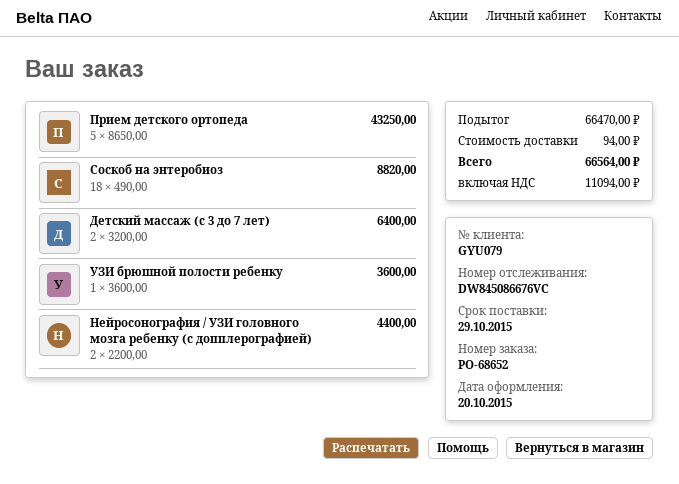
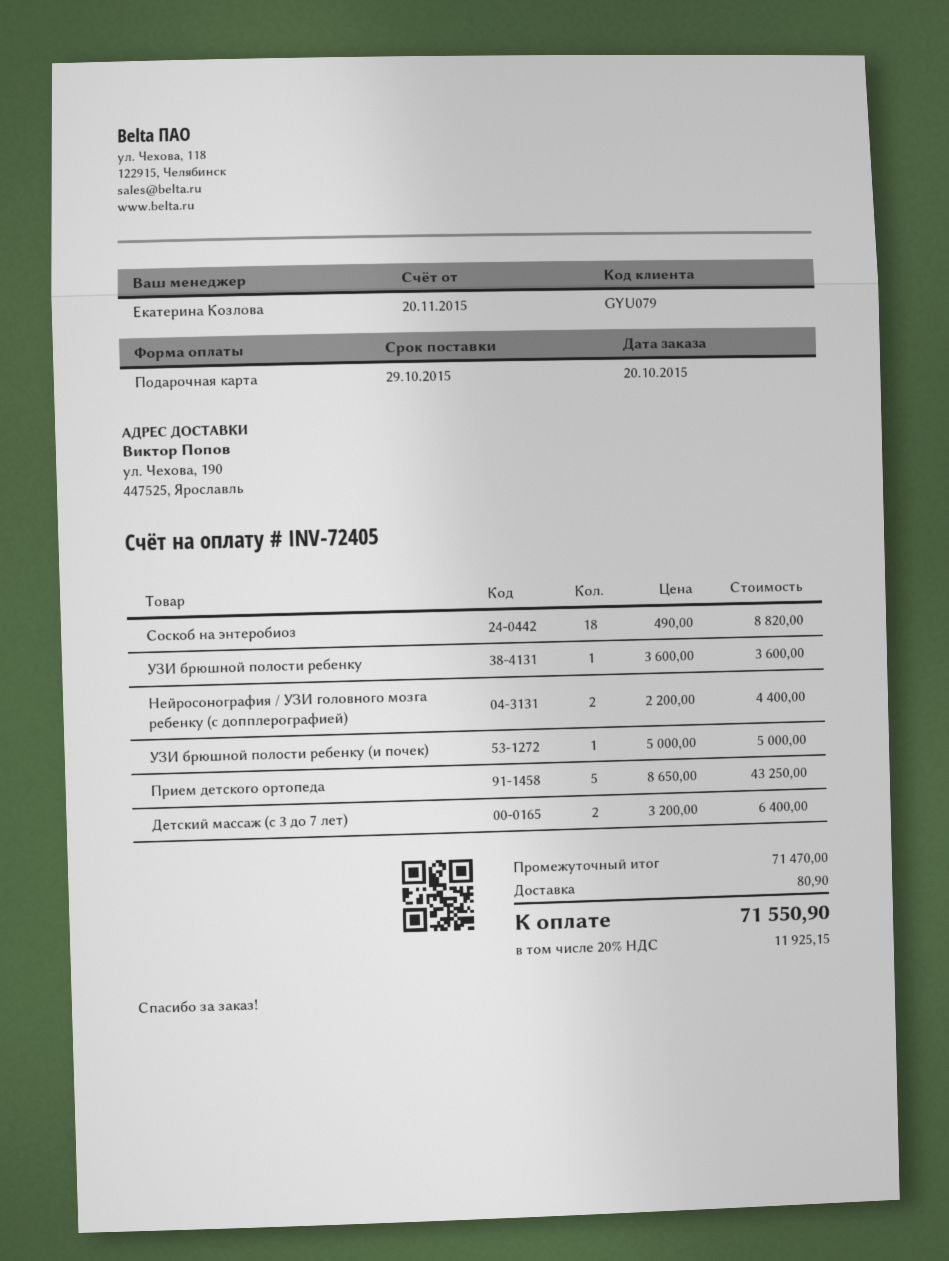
УЗИ брюшной полости ребенку (и почек): none -> 1 x 5000.00 = 5000.00
subtotal: 66470.00 -> 71470.00
shipping: 94.00 -> 80.90
tax: 11094.00 -> 11925.15
total: 66564.00 -> 71550.90

